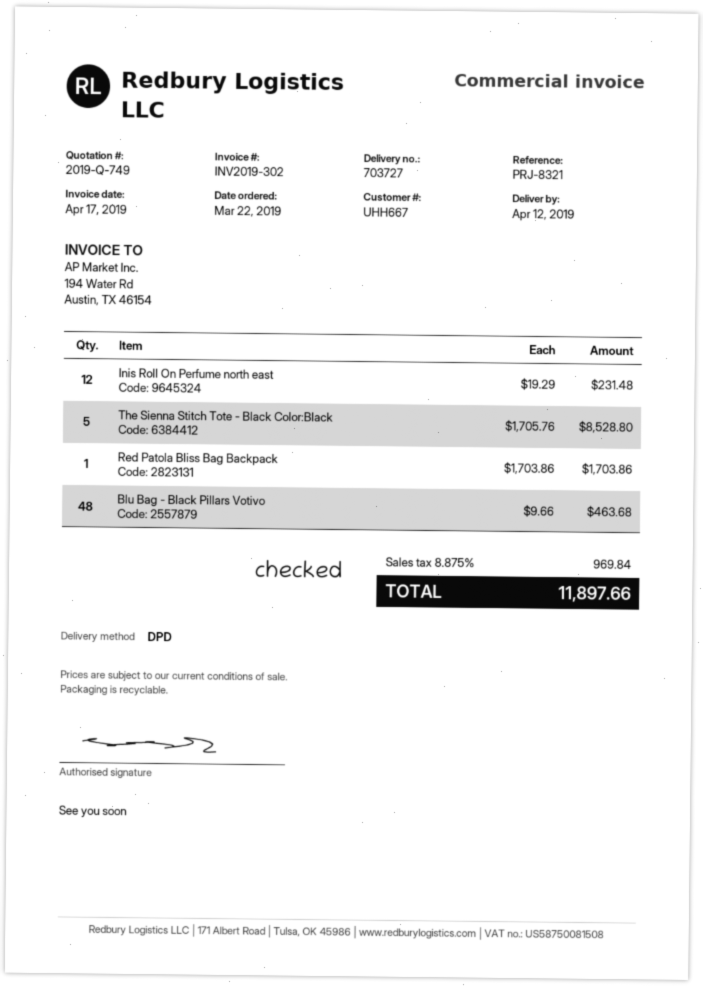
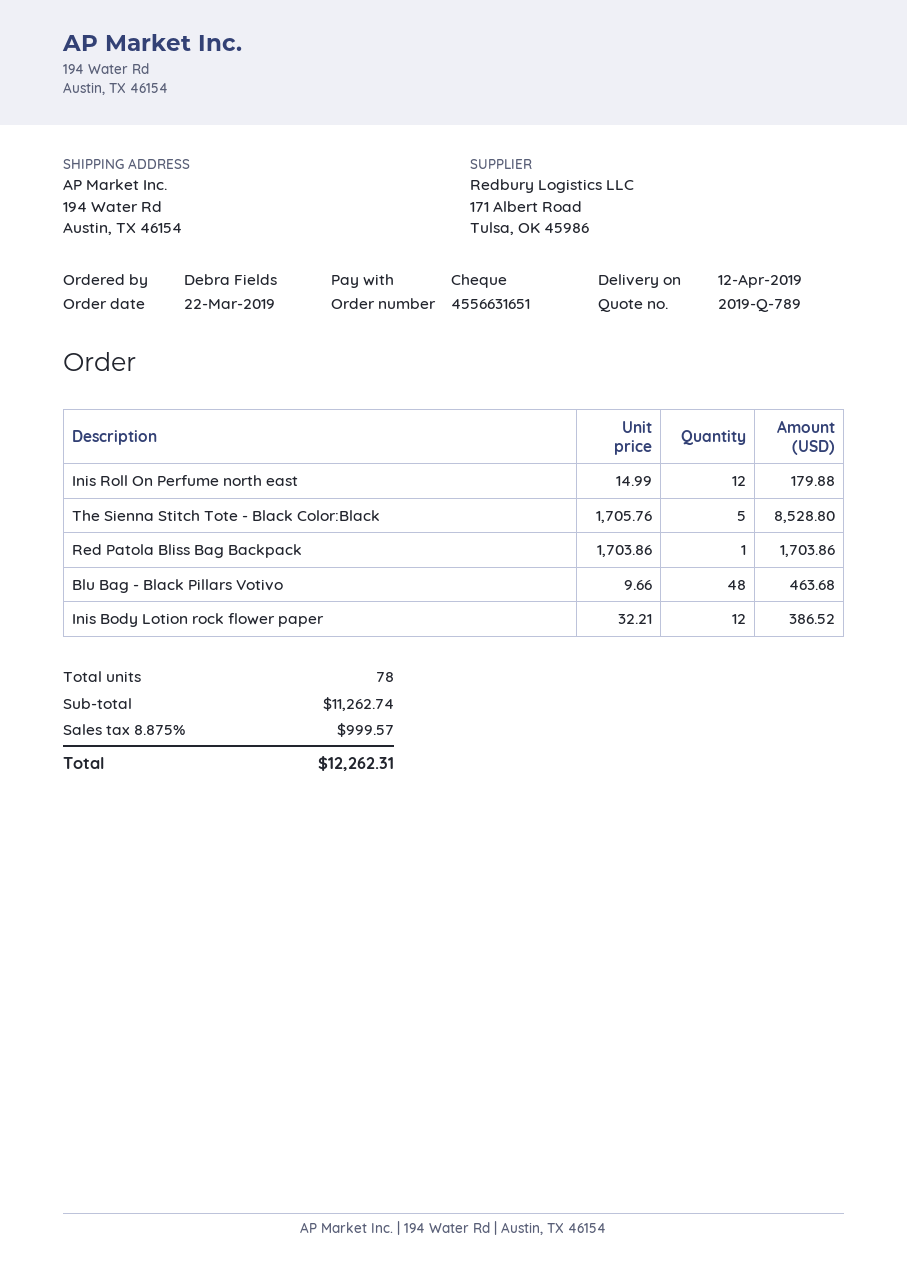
quote number: 2019-Q-749 -> 2019-Q-789
Inis Roll On Perfume north east: 12 x 19.29 = 231.48 -> 12 x 14.99 = 179.88
Inis Body Lotion rock flower paper: none -> 12 x 32.21 = 386.52
tax: 8.875% = 969.84 -> 8.875% = 999.57
total: 11897.66 -> 12262.31

